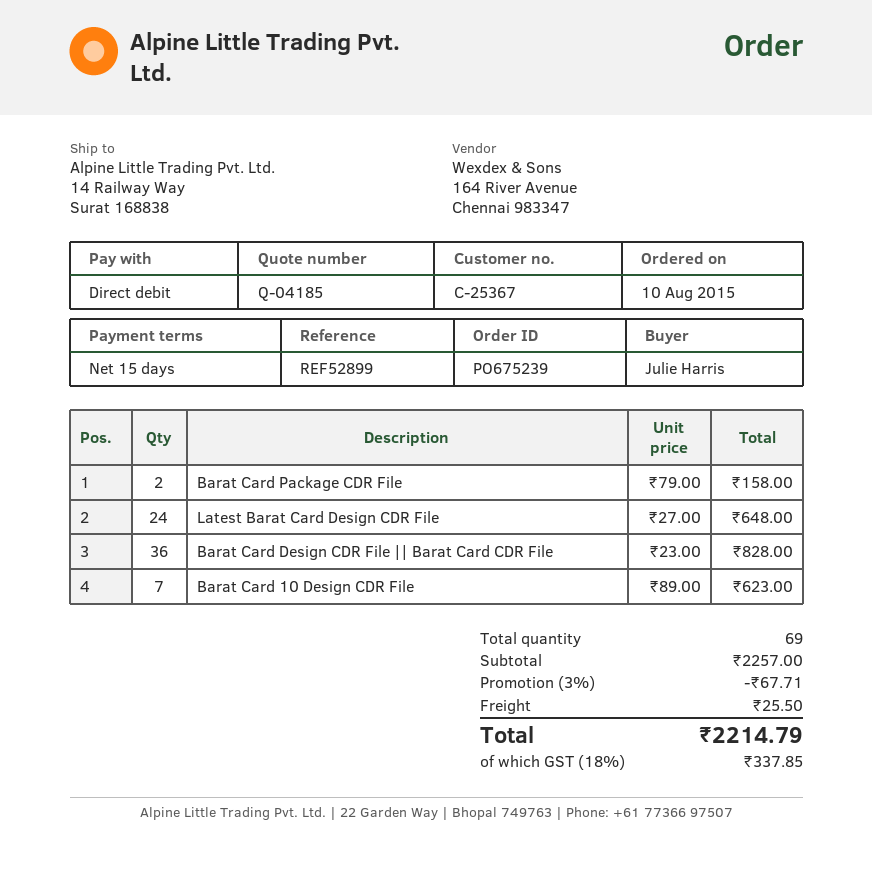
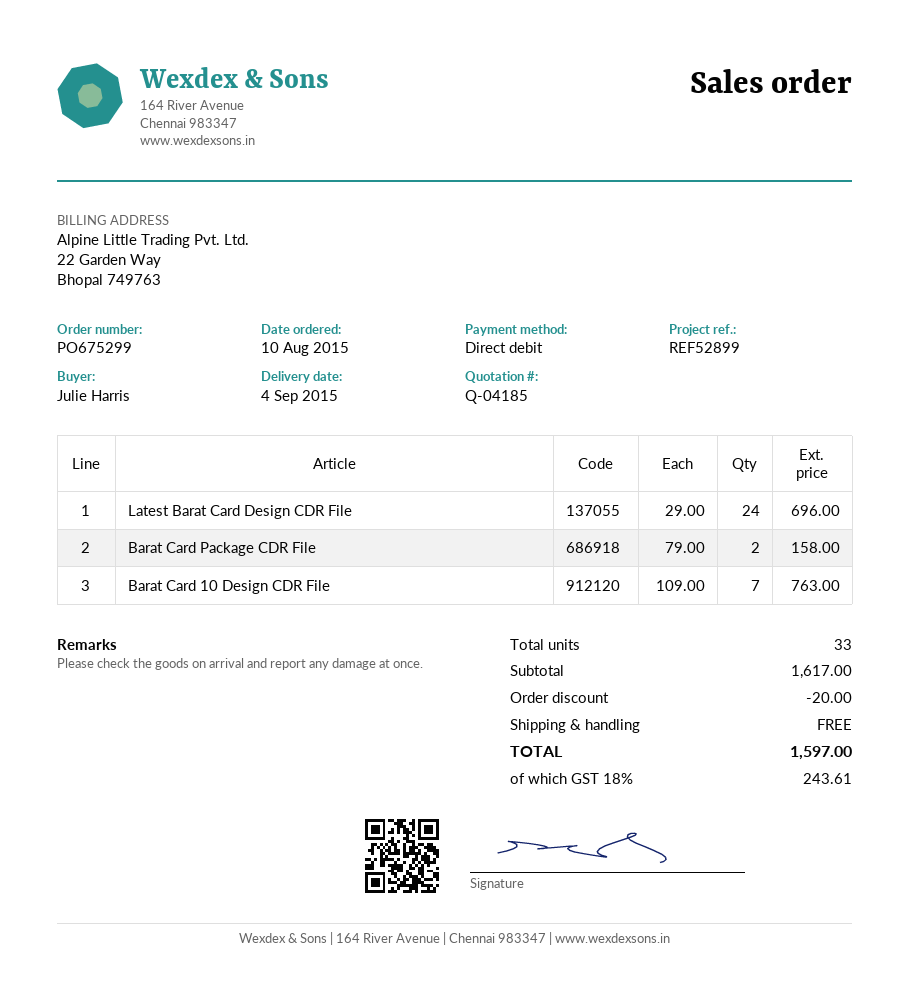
order number: PO675239 -> PO675299
Latest Barat Card Design CDR File: 24 x 27.00 = 648.00 -> 24 x 29.00 = 696.00
Barat Card Design CDR File || Barat Card CDR File: 36 x 23.00 = 828.00 -> none
Barat Card 10 Design CDR File: 7 x 89.00 = 623.00 -> 7 x 109.00 = 763.00
total quantity: 69 -> 33
subtotal: 2257.00 -> 1617.00
discount: 67.71 -> 20.00
shipping: 25.50 -> 0.00
tax: 18% = 337.85 -> 18% = 243.61
total: 2214.79 -> 1597.00

